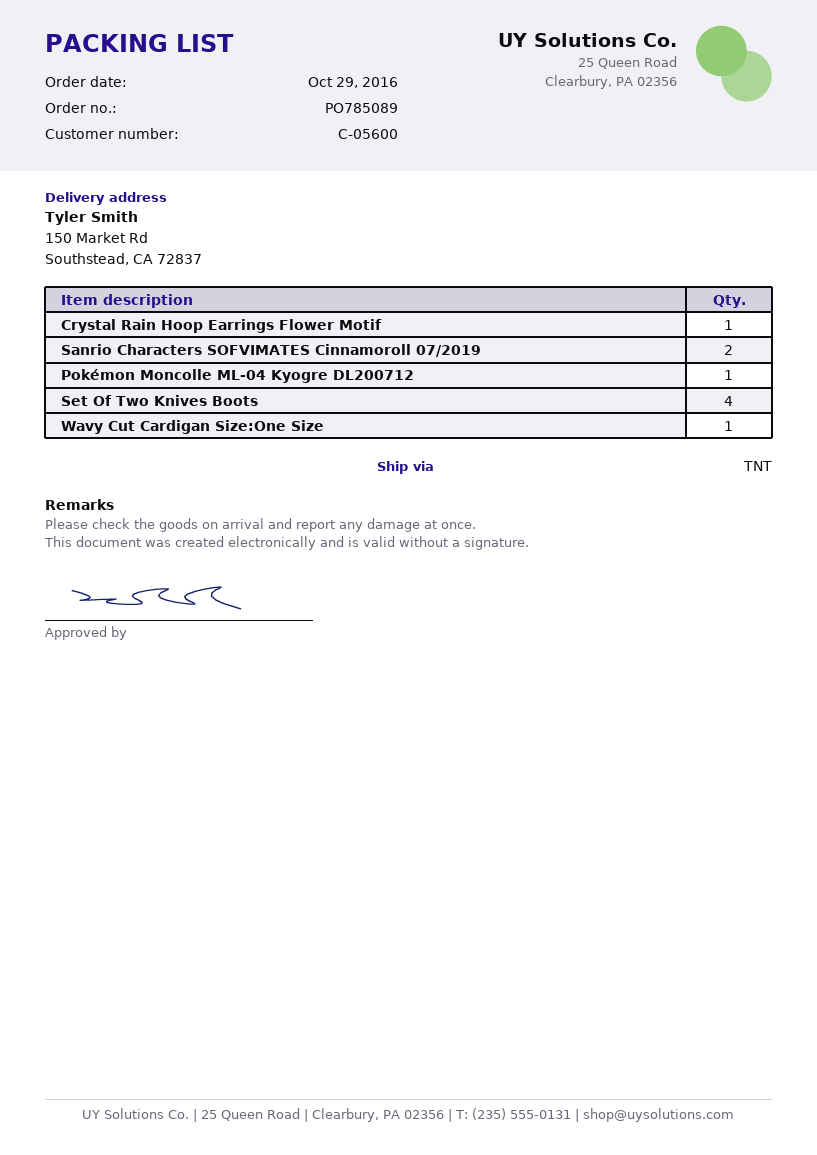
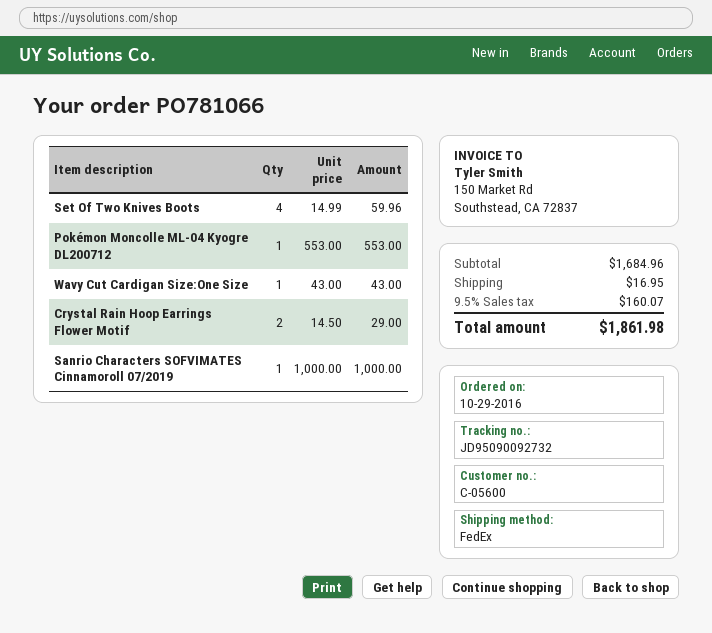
order number: PO785089 -> PO781066
shipping method: TNT -> FedEx
Crystal Rain Hoop Earrings Flower Motif: 1 -> 2
Sanrio Characters SOFVIMATES Cinnamoroll 07/2019: 2 -> 1

